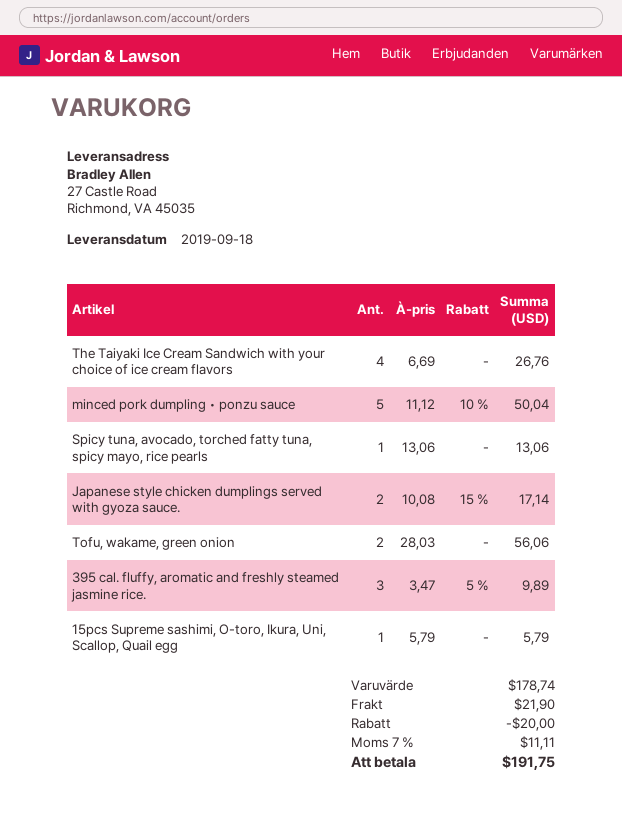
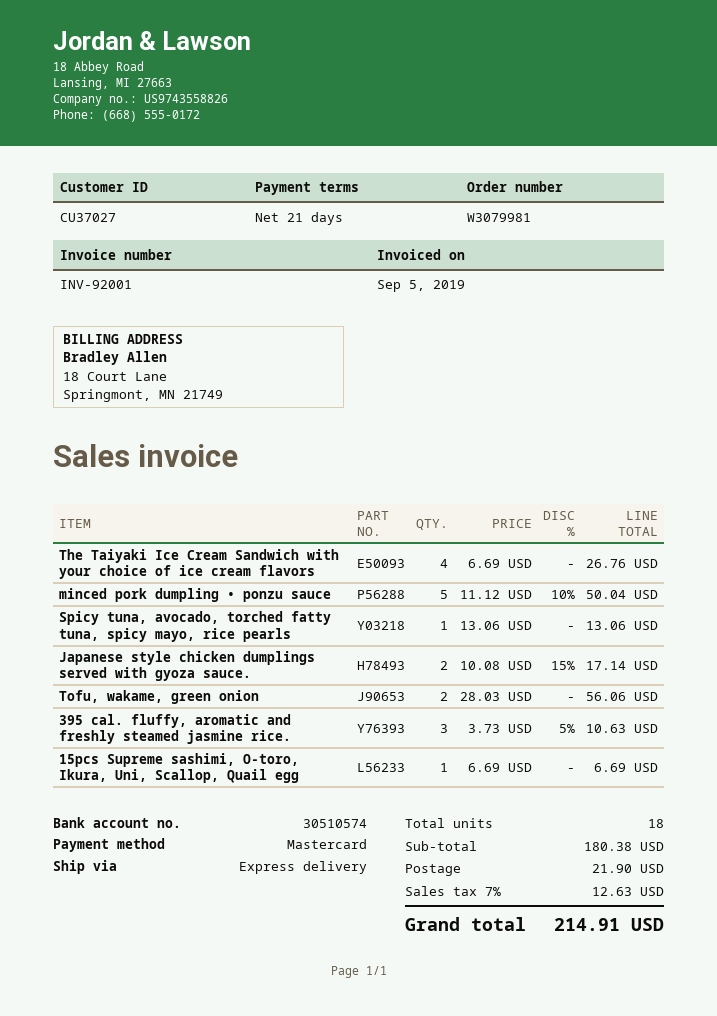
395 cal. fluffy, aromatic and freshly steamed jasmine rice.: 3 x 3.47 - 5% = 9.89 -> 3 x 3.73 - 5% = 10.63
15pcs Supreme sashimi, O-toro, Ikura, Uni, Scallop, Quail egg: 1 x 5.79 = 5.79 -> 1 x 6.69 = 6.69
subtotal: 178.74 -> 180.38
discount: 20.00 -> none
tax: 7% = 11.11 -> 7% = 12.63
total: 191.75 -> 214.91

